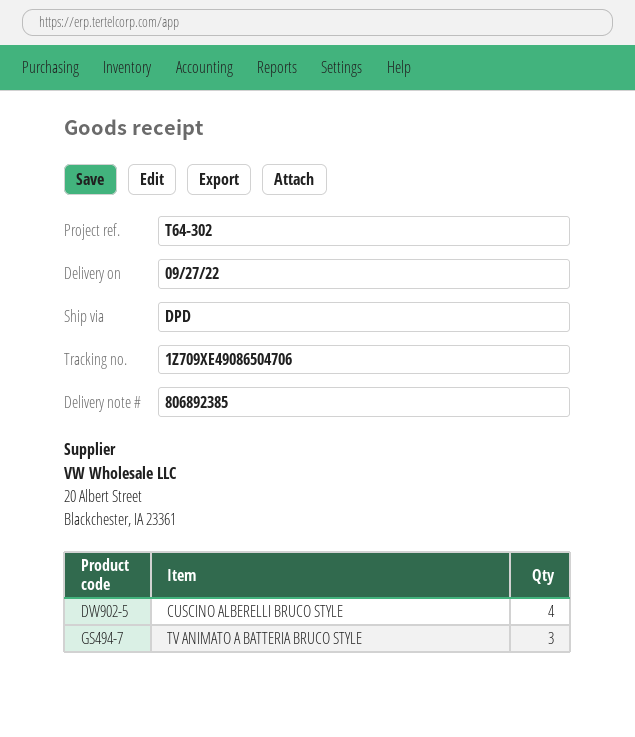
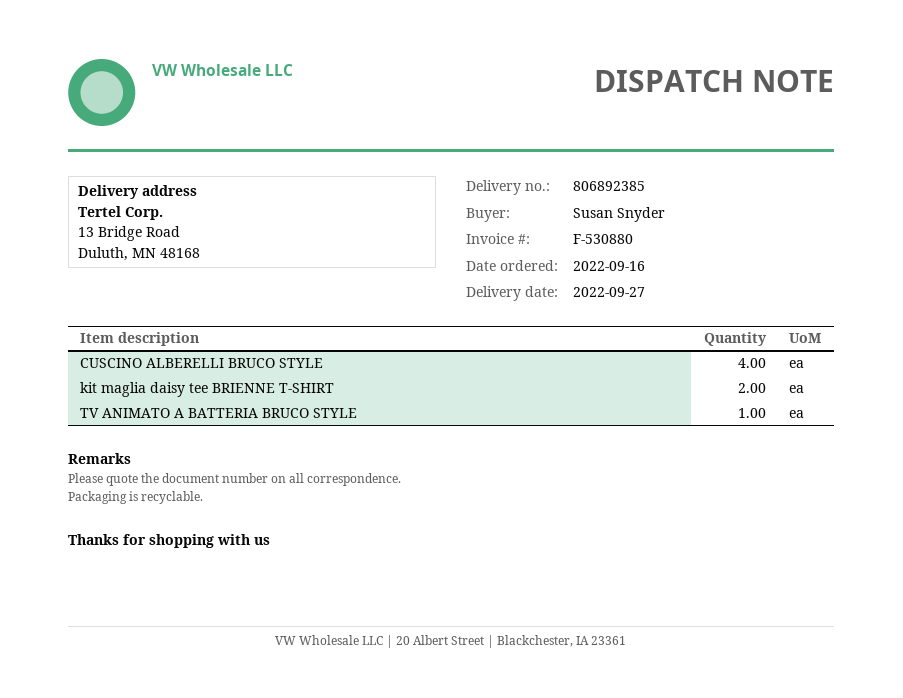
TV ANIMATO A BATTERIA BRUCO STYLE: 3 -> 1
kit maglia daisy tee BRIENNE T-SHIRT: none -> 2

